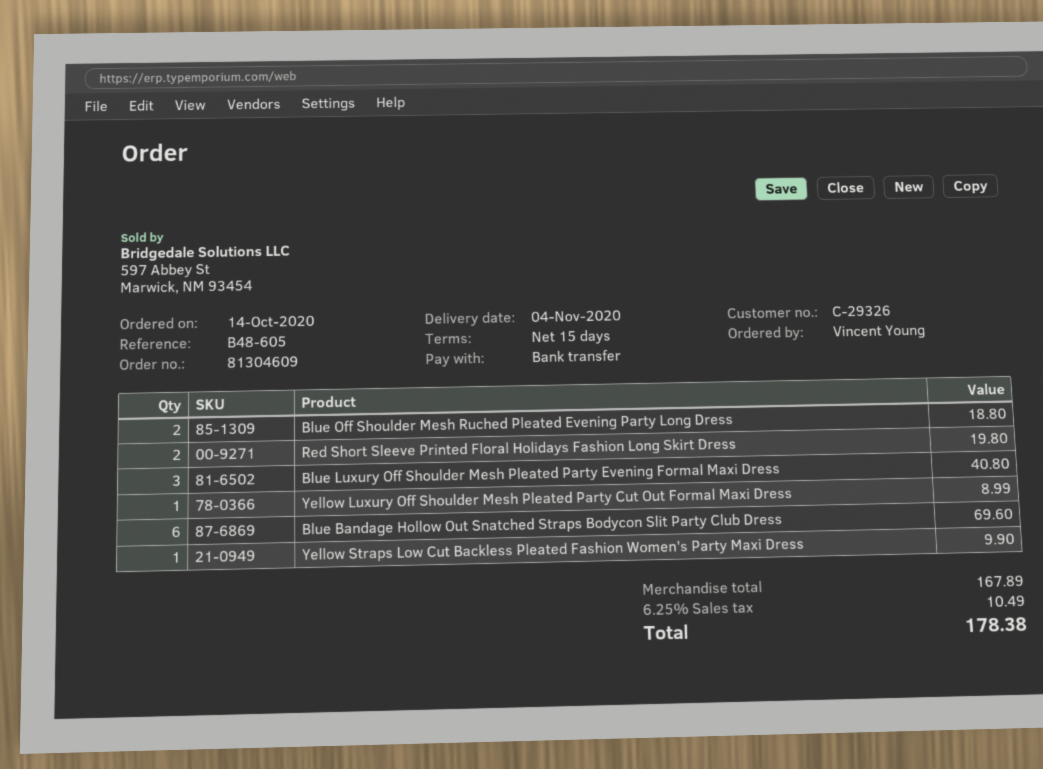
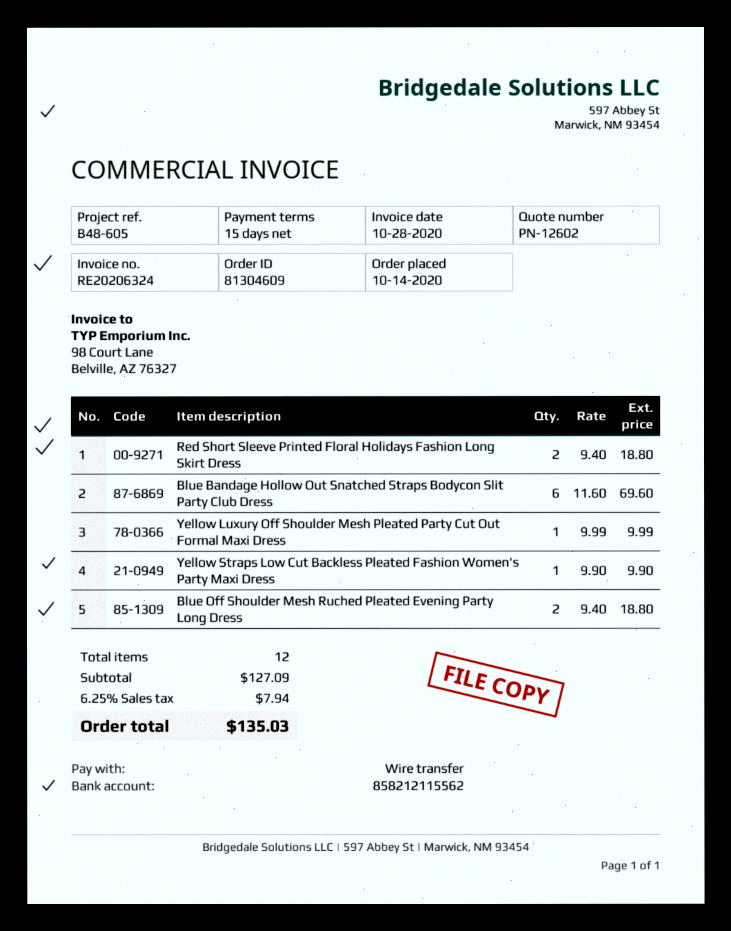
Red Short Sleeve Printed Floral Holidays Fashion Long Skirt Dress: 2 for 19.80 -> 2 for 18.80
Blue Luxury Off Shoulder Mesh Pleated Party Evening Formal Maxi Dress: 3 for 40.80 -> none
Yellow Luxury Off Shoulder Mesh Pleated Party Cut Out Formal Maxi Dress: 1 for 8.99 -> 1 for 9.99
subtotal: 167.89 -> 127.09
tax: 6.25% = 10.49 -> 6.25% = 7.94
total: 178.38 -> 135.03

